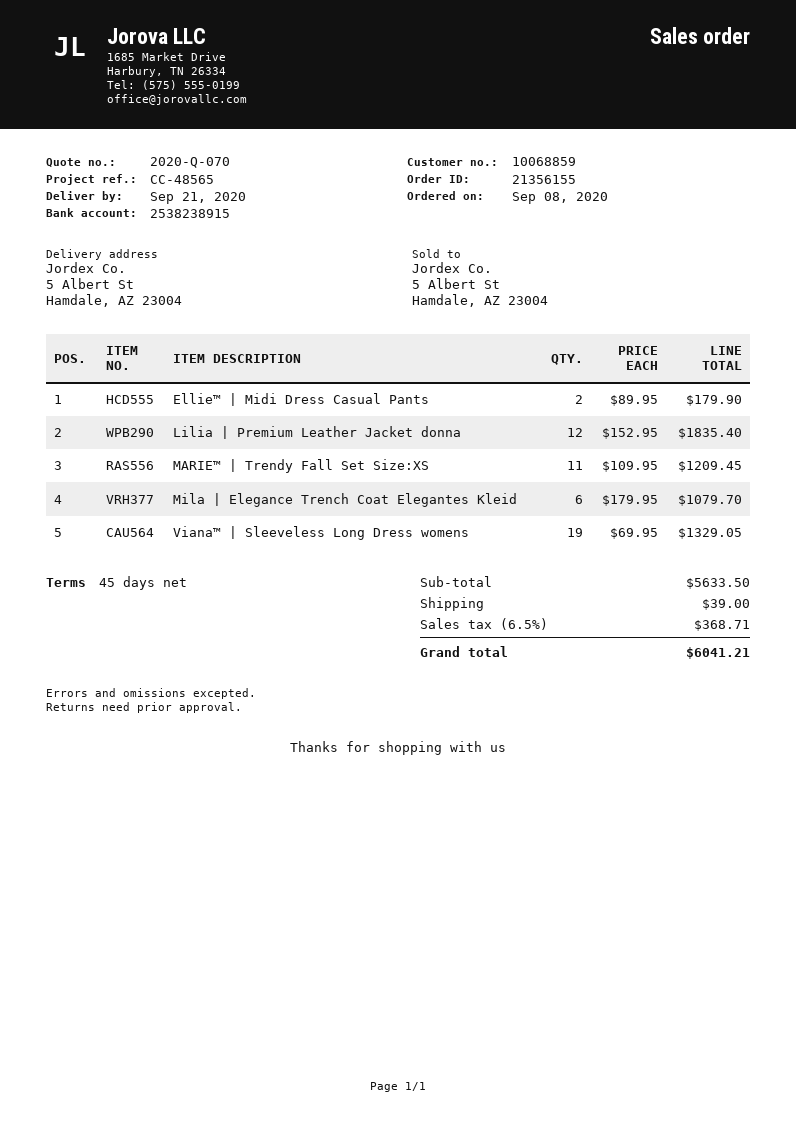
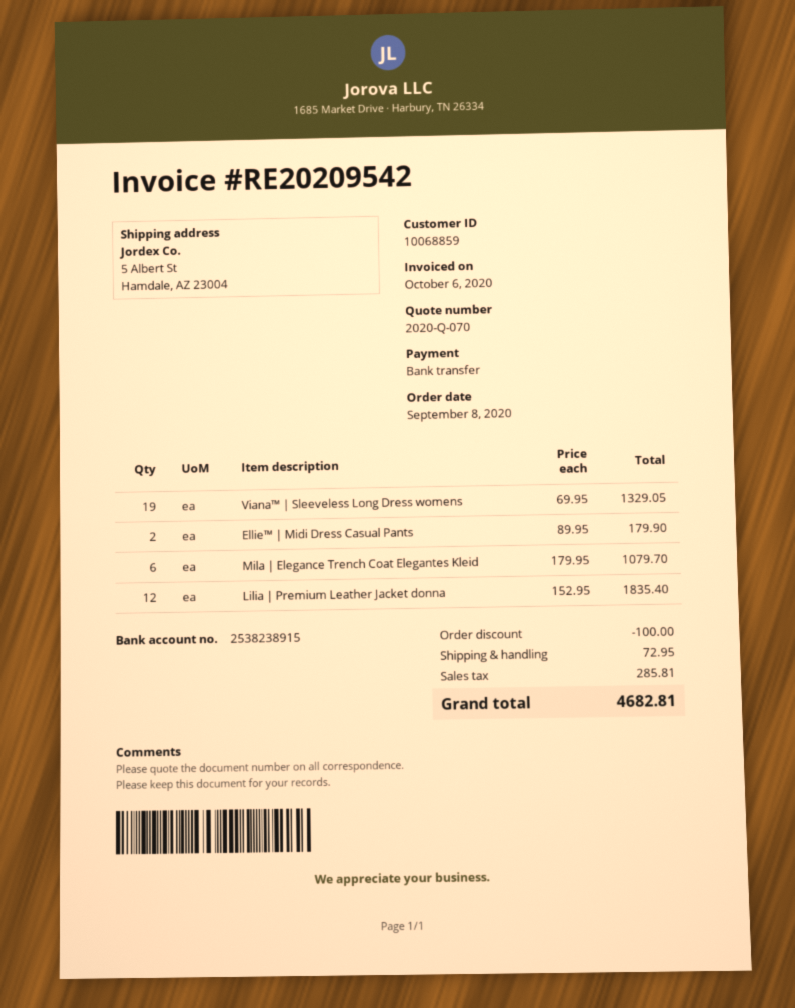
MARIE™ | Trendy Fall Set Size:XS: 11 x 109.95 = 1209.45 -> none
discount: none -> 100.00
shipping: 39.00 -> 72.95
tax: 368.71 -> 285.81
total: 6041.21 -> 4682.81

